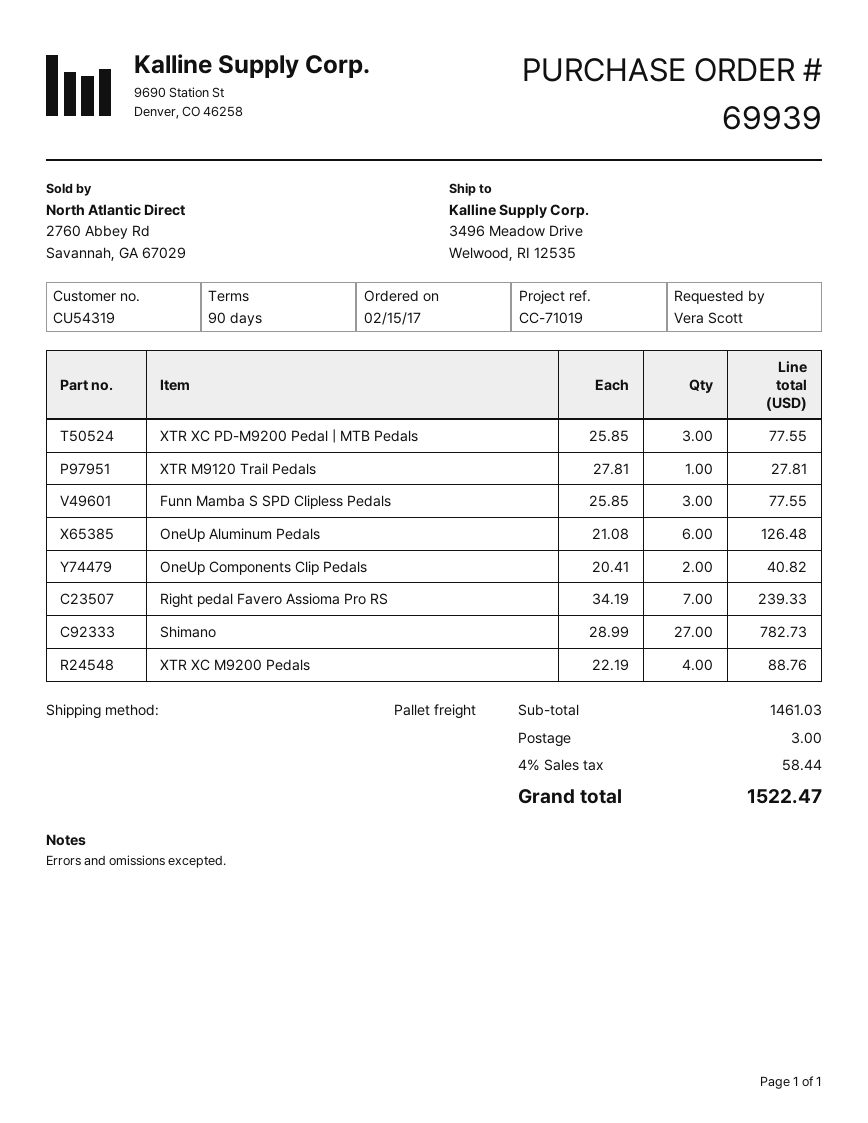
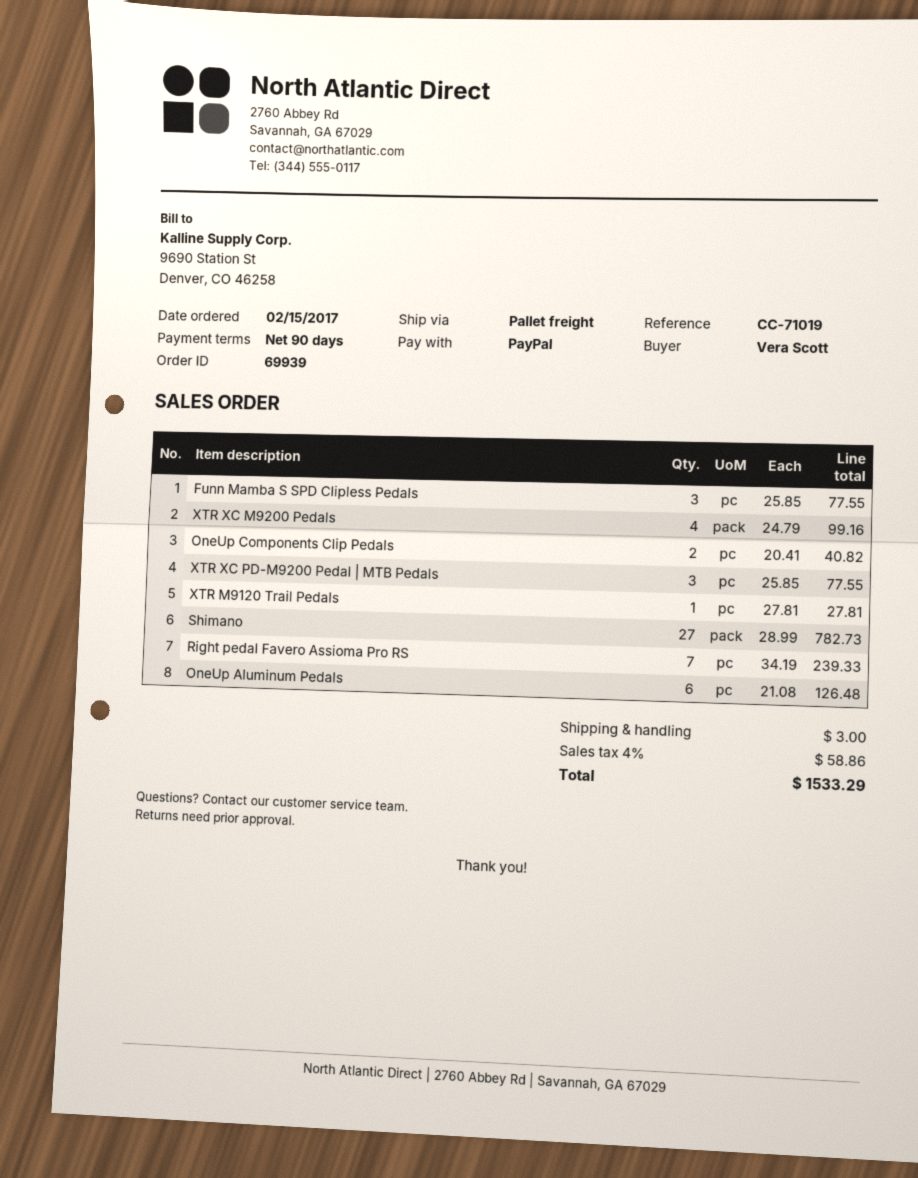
XTR XC M9200 Pedals: 4 x 22.19 = 88.76 -> 4 x 24.79 = 99.16
tax: 4% = 58.44 -> 4% = 58.86
total: 1522.47 -> 1533.29

